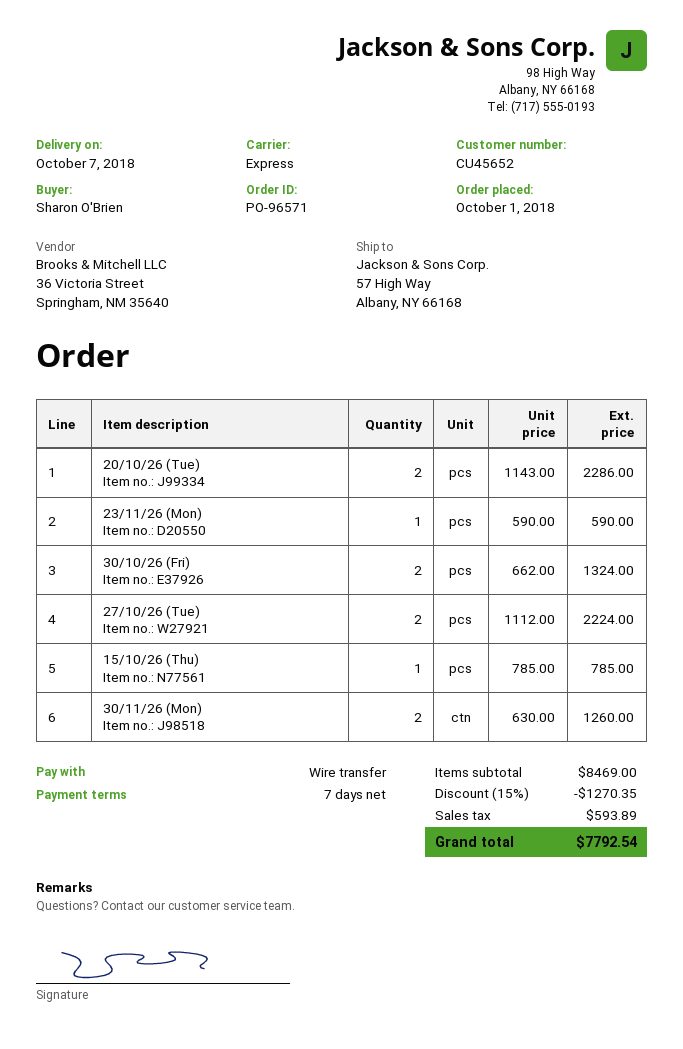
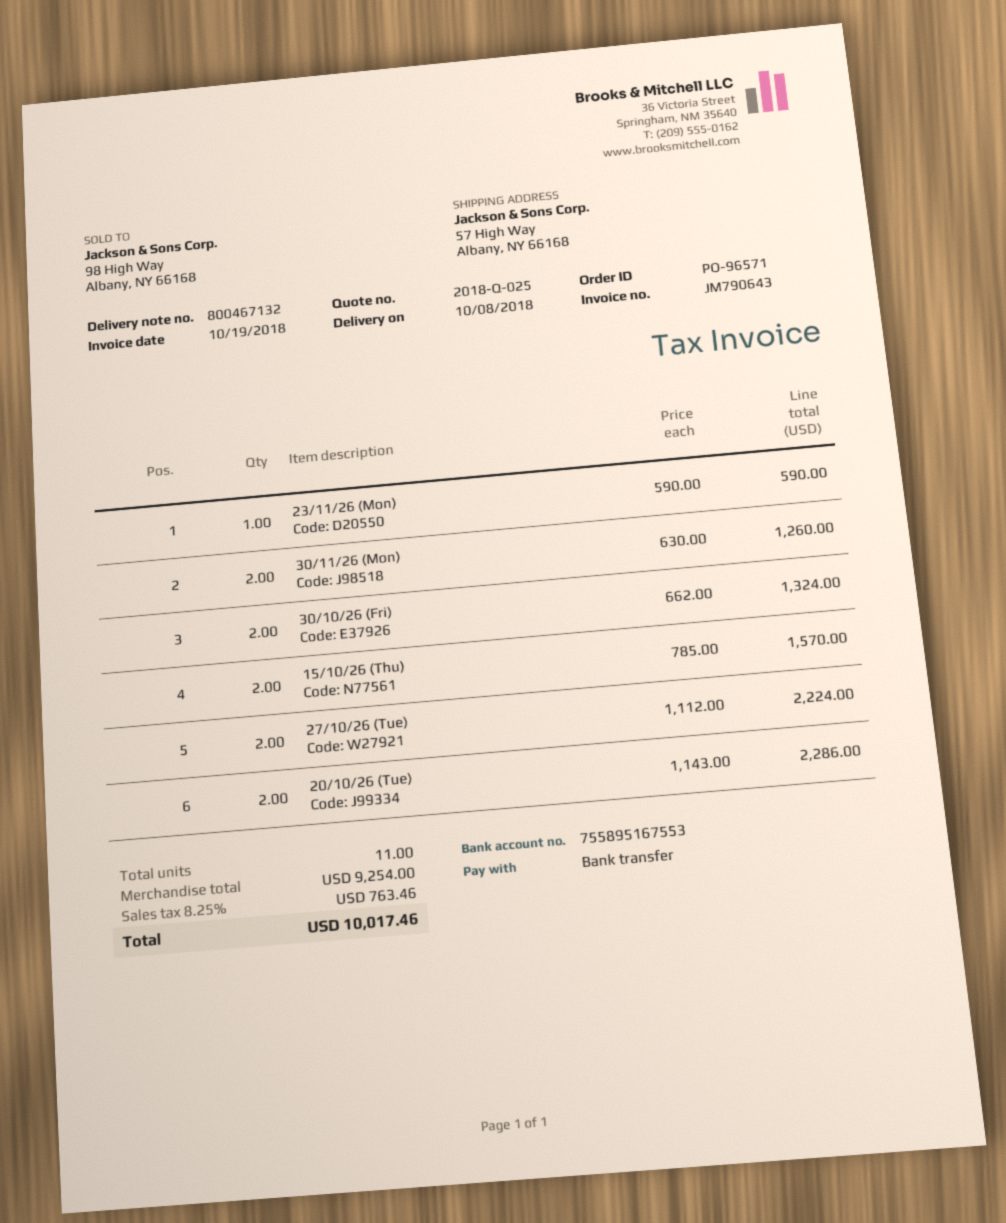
delivery date: 2018-10-07 -> 2018-10-08
15/10/26 (Thu): 1 x 785.00 = 785.00 -> 2 x 785.00 = 1570.00
subtotal: 8469.00 -> 9254.00
discount: 15% = 1270.35 -> none
tax: 593.89 -> 763.46
total: 7792.54 -> 10017.46

